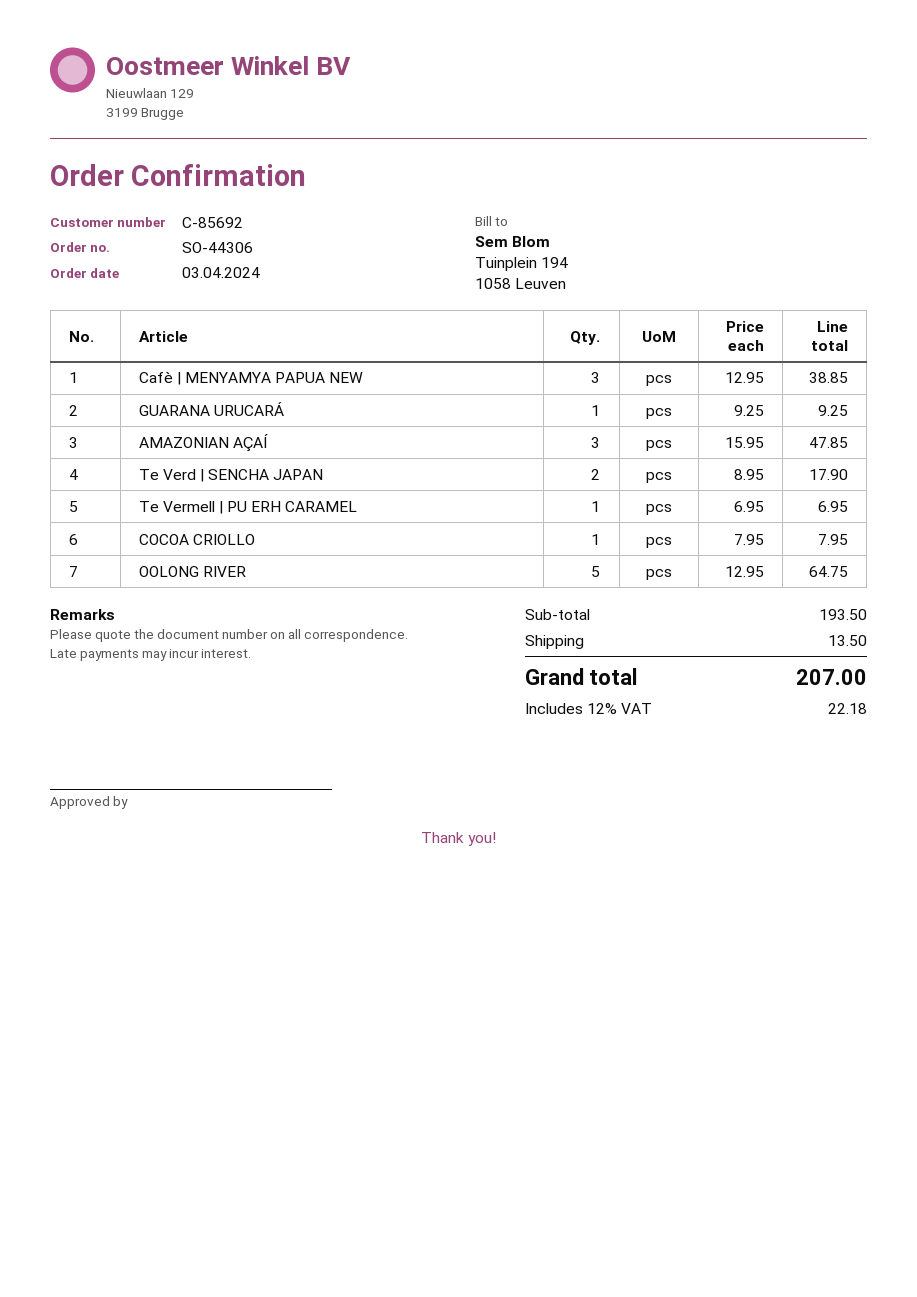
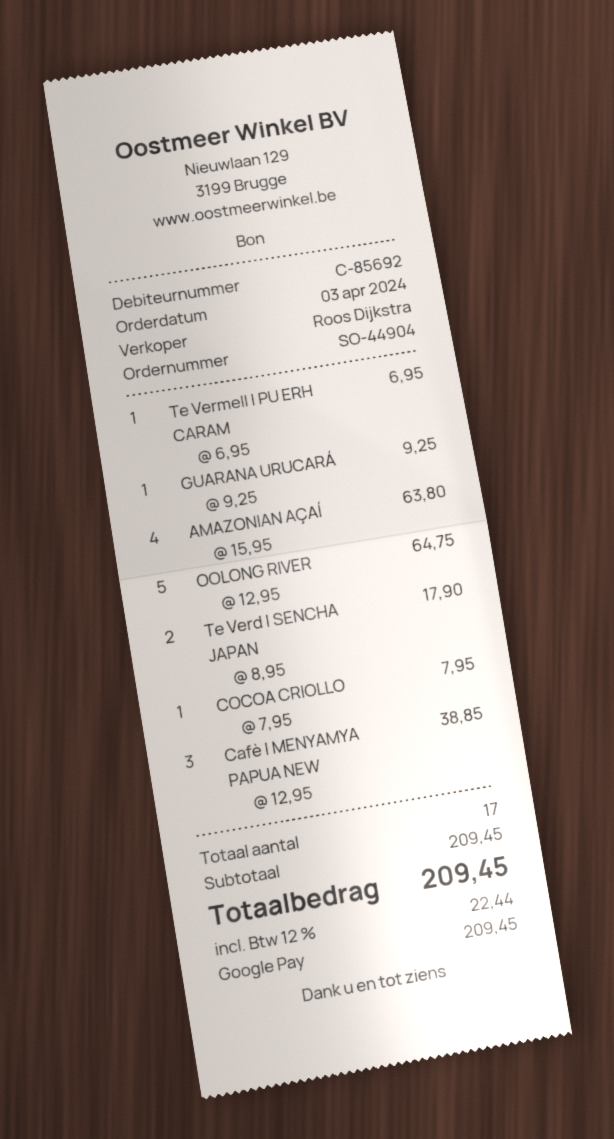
order number: SO-44306 -> SO-44904
AMAZONIAN AÇAÍ: 3 x 15.95 = 47.85 -> 4 x 15.95 = 63.80
subtotal: 193.50 -> 209.45
shipping: 13.50 -> none
tax: 12% = 22.18 -> 12% = 22.44
total: 207.00 -> 209.45

